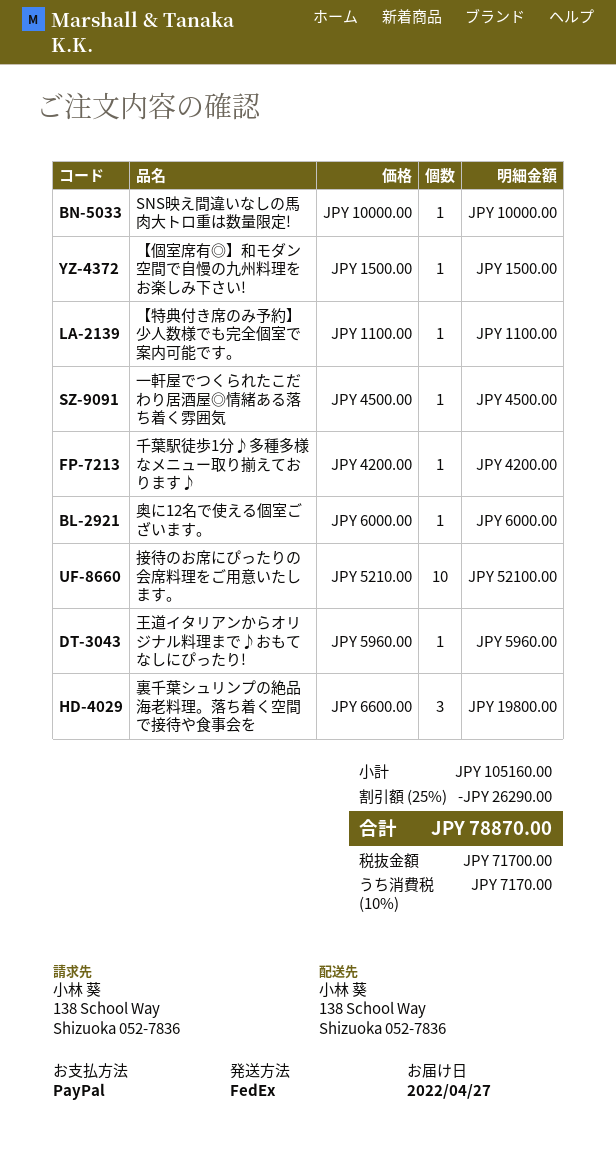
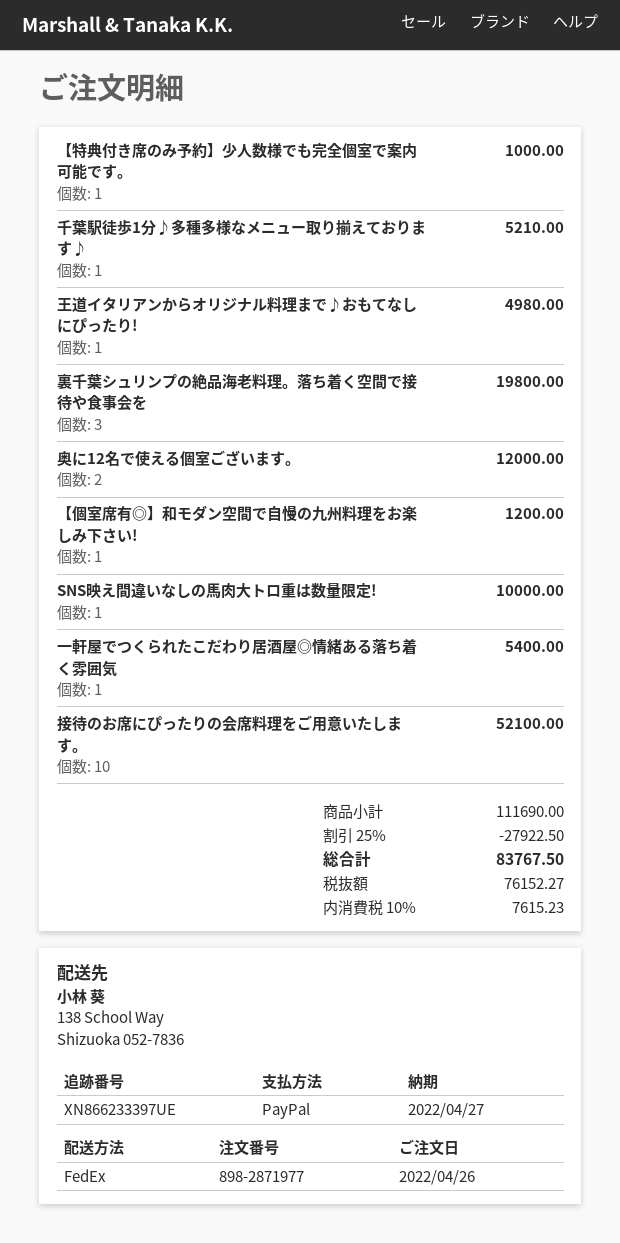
【個室席有◎】和モダン空間で自慢の九州料理をお楽しみ下さい!: 1 for 1500.00 -> 1 for 1200.00
【特典付き席のみ予約】少人数様でも完全個室で案内可能です。: 1 for 1100.00 -> 1 for 1000.00
一軒屋でつくられたこだわり居酒屋◎情緒ある落ち着く雰囲気: 1 for 4500.00 -> 1 for 5400.00
千葉駅徒歩1分♪多種多様なメニュー取り揃えております♪: 1 for 4200.00 -> 1 for 5210.00
奥に12名で使える個室ございます。: 1 for 6000.00 -> 2 for 12000.00
王道イタリアンからオリジナル料理まで♪おもてなしにぴったり!: 1 for 5960.00 -> 1 for 4980.00
subtotal: 105160.00 -> 111690.00
discount: 25% = 26290.00 -> 25% = 27922.50
net: 71700.00 -> 76152.27
tax: 10% = 7170.00 -> 10% = 7615.23
total: 78870.00 -> 83767.50

